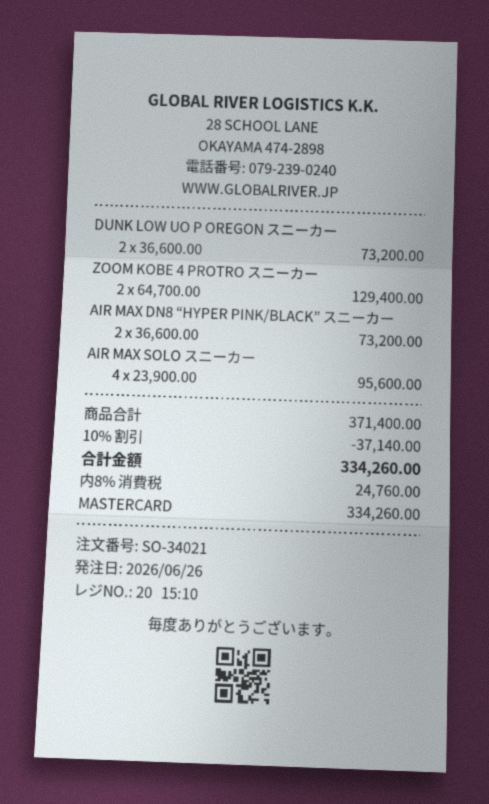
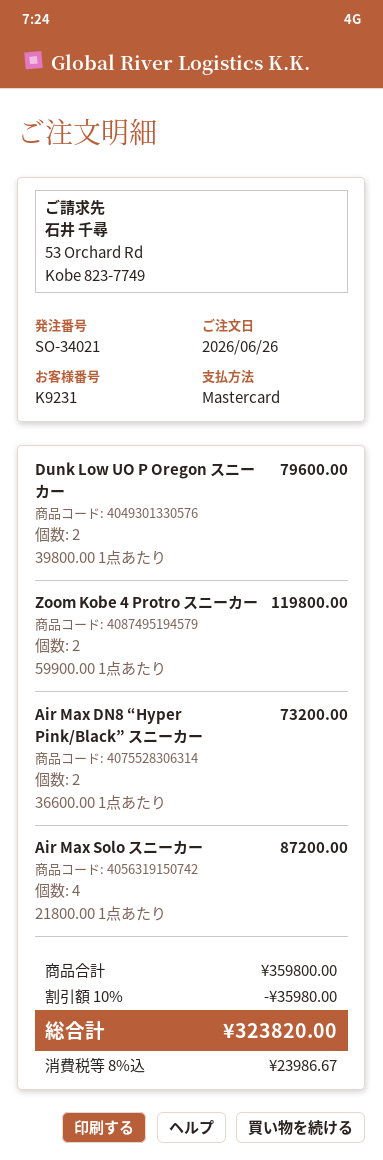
DUNK LOW UO P OREGON スニーカー: 2 x 36600.00 = 73200.00 -> 2 x 39800.00 = 79600.00
ZOOM KOBE 4 PROTRO スニーカー: 2 x 64700.00 = 129400.00 -> 2 x 59900.00 = 119800.00
AIR MAX SOLO スニーカー: 4 x 23900.00 = 95600.00 -> 4 x 21800.00 = 87200.00
subtotal: 371400.00 -> 359800.00
discount: 10% = 37140.00 -> 10% = 35980.00
tax: 8% = 24760.00 -> 8% = 23986.67
total: 334260.00 -> 323820.00

